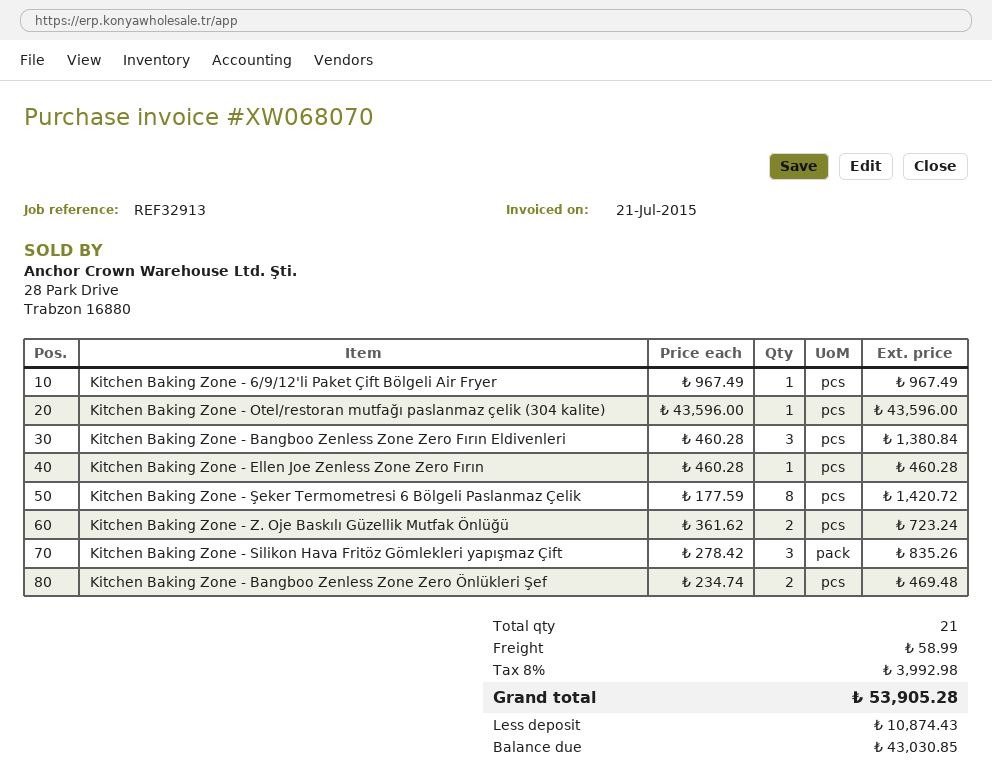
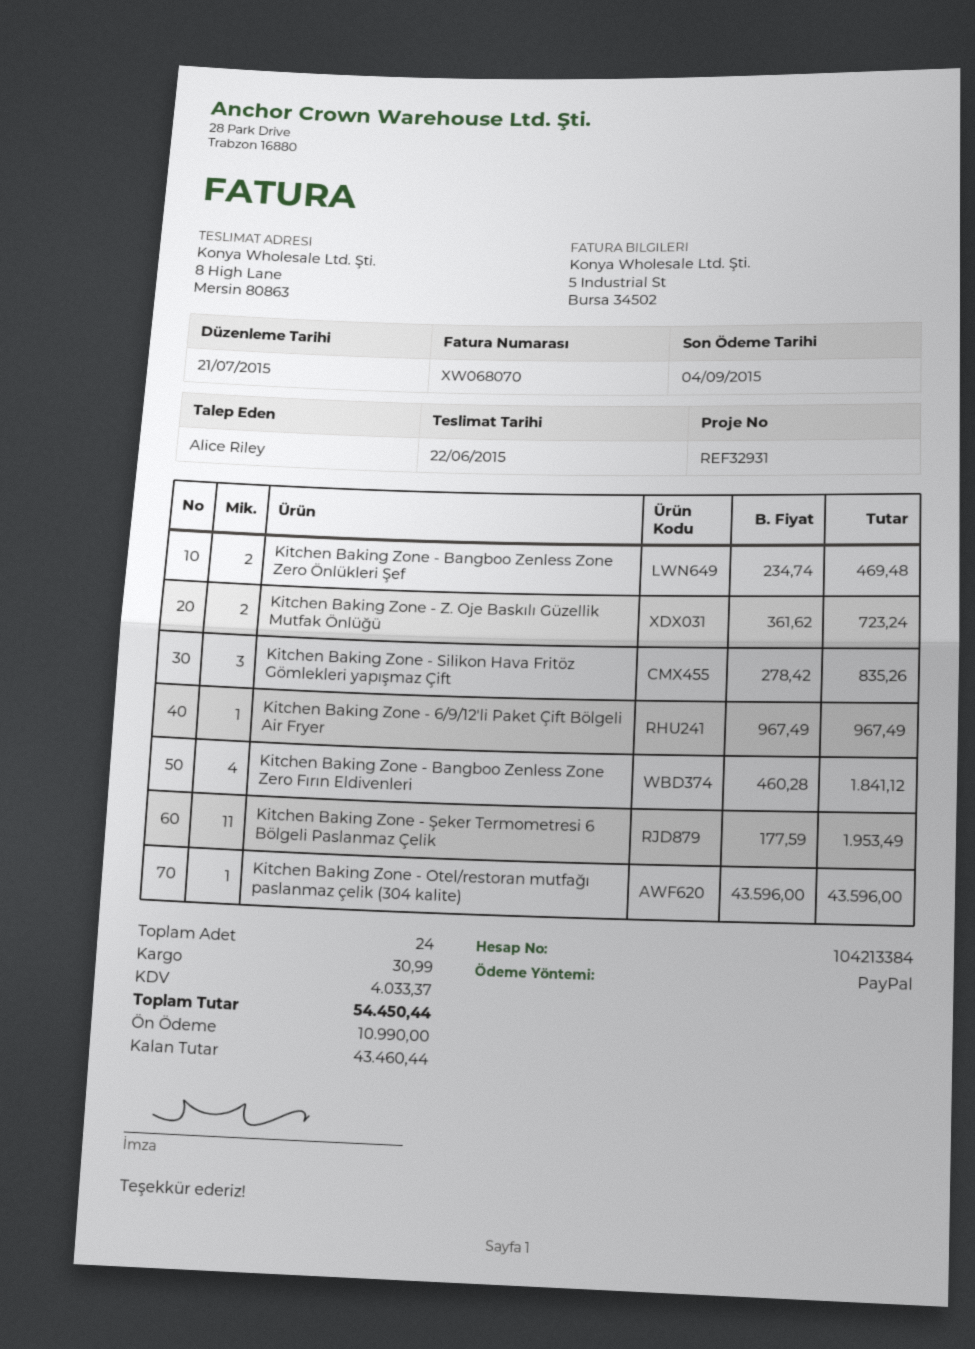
reference: REF32913 -> REF32931
Kitchen Baking Zone - Bangboo Zenless Zone Zero Fırın Eldivenleri: 3 x 460.28 = 1380.84 -> 4 x 460.28 = 1841.12
Kitchen Baking Zone - Ellen Joe Zenless Zone Zero Fırın: 1 x 460.28 = 460.28 -> none
Kitchen Baking Zone - Şeker Termometresi 6 Bölgeli Paslanmaz Çelik: 8 x 177.59 = 1420.72 -> 11 x 177.59 = 1953.49
total quantity: 21 -> 24
shipping: 58.99 -> 30.99
tax: 3992.98 -> 4033.37
total: 53905.28 -> 54450.44
deposit: 10874.43 -> 10990.00
balance: 43030.85 -> 43460.44

